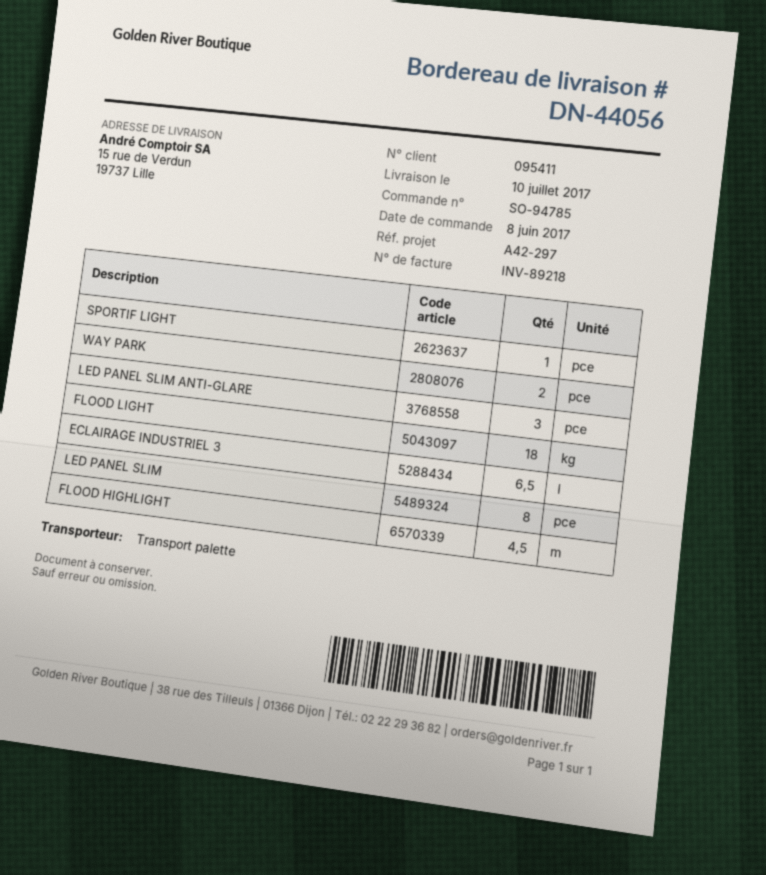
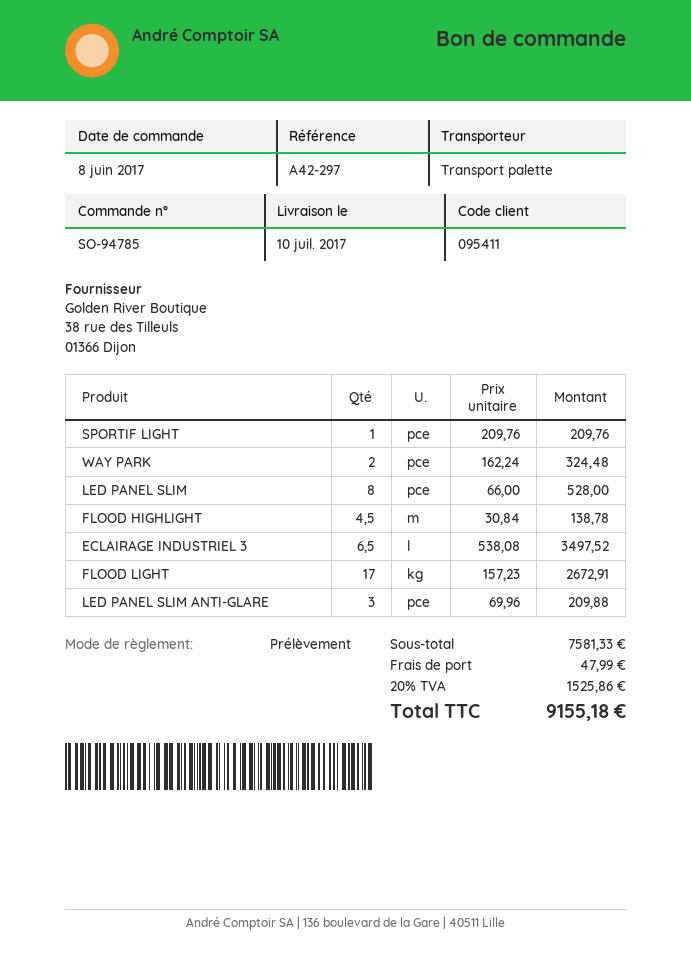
FLOOD LIGHT: 18 -> 17

